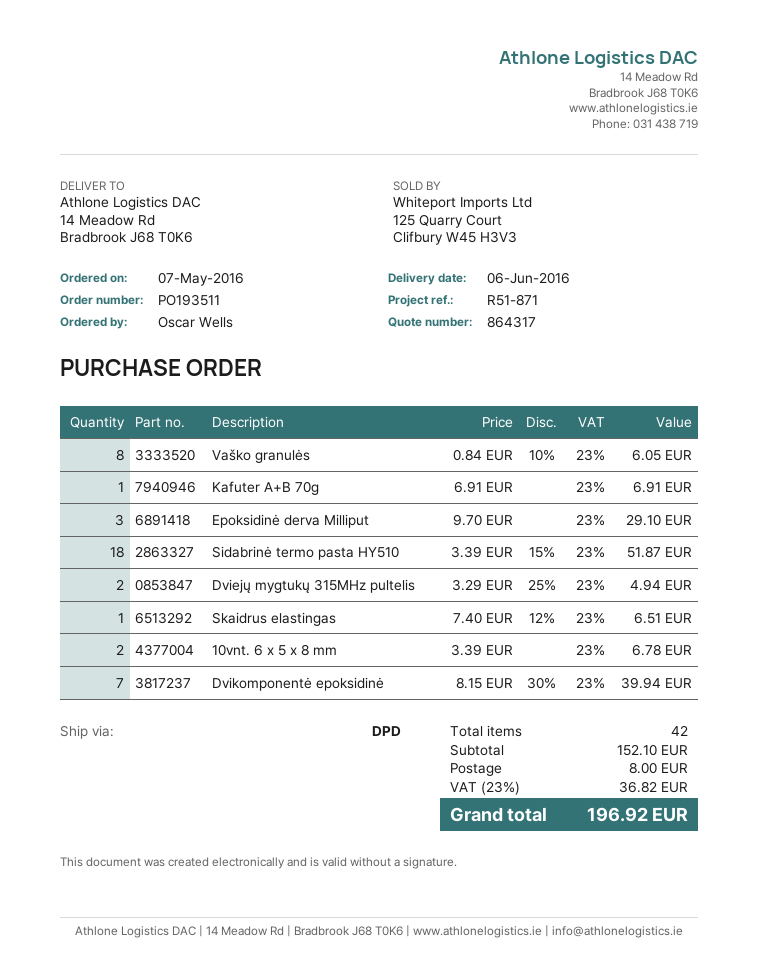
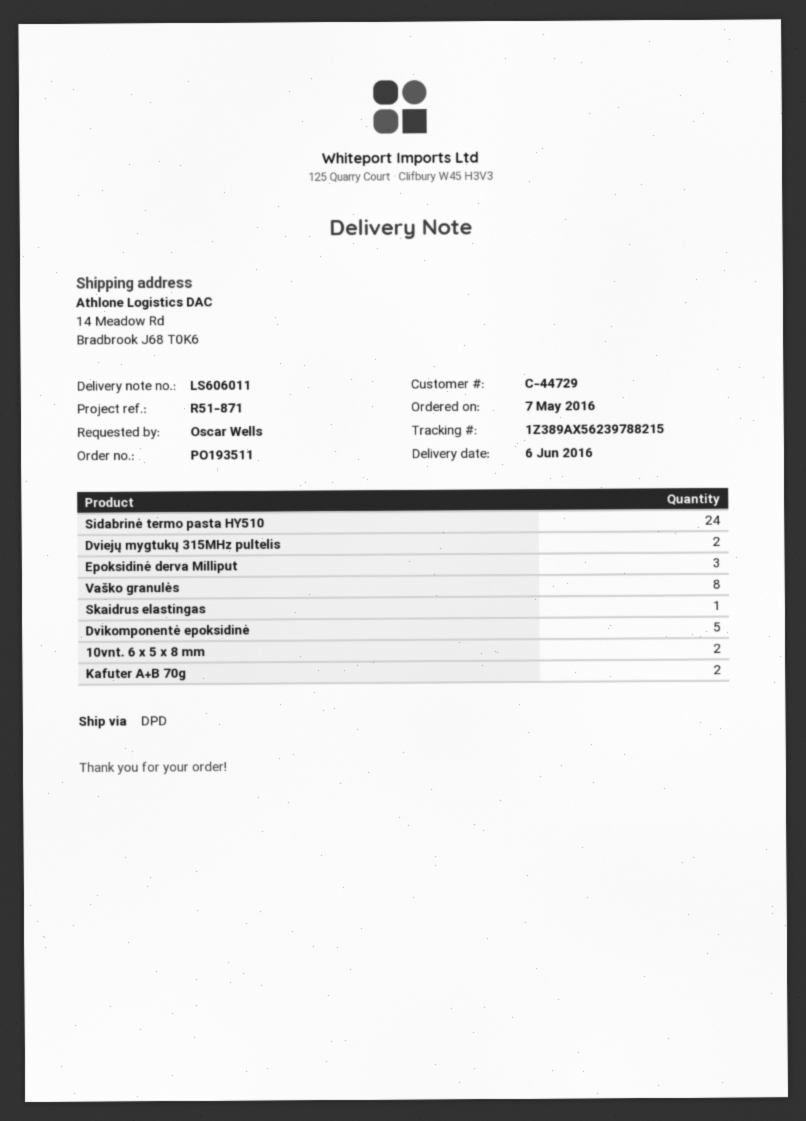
Kafuter A+B 70g: 1 -> 2
Sidabrinė termo pasta HY510: 18 -> 24
Dvikomponentė epoksidinė: 7 -> 5

